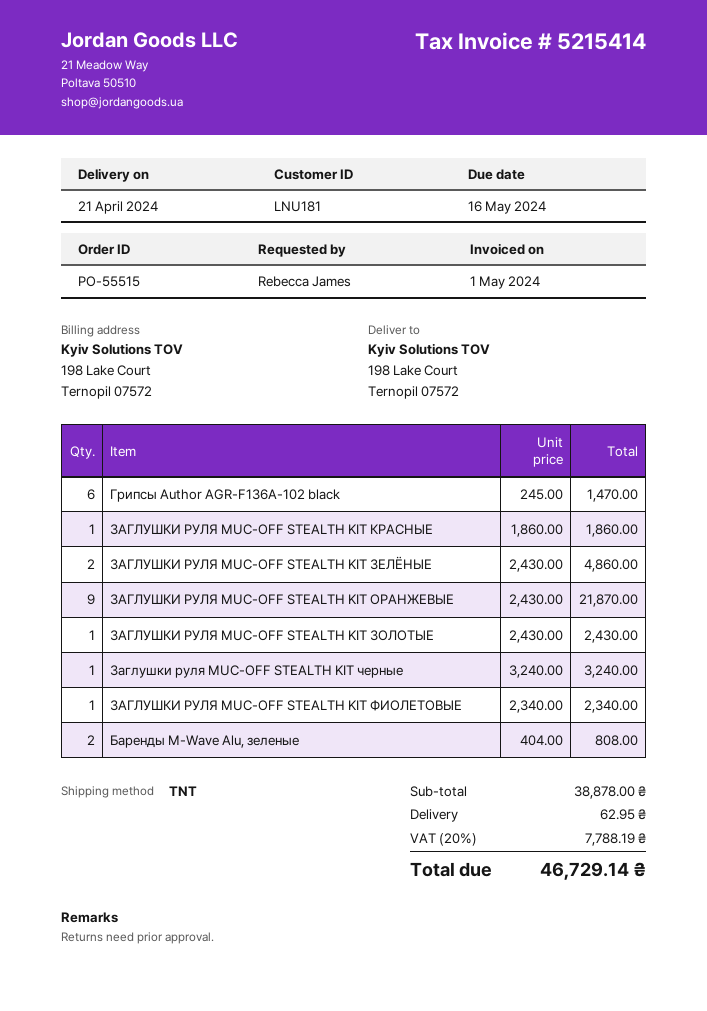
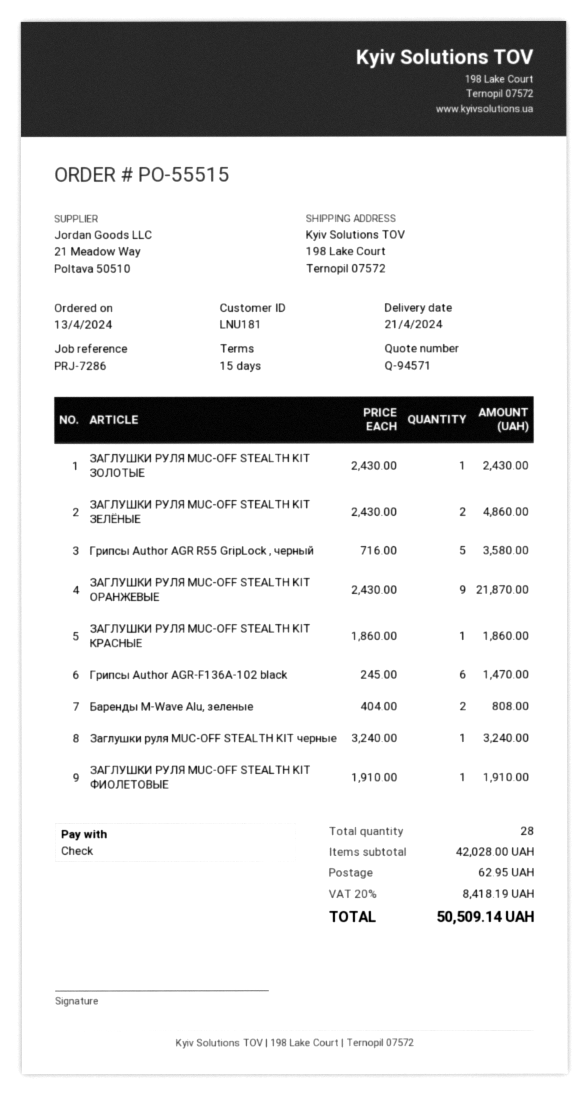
ЗАГЛУШКИ РУЛЯ MUC-OFF STEALTH KIT ФИОЛЕТОВЫЕ: 1 x 2340.00 = 2340.00 -> 1 x 1910.00 = 1910.00
Грипсы Author AGR R55 GripLock , черный: none -> 5 x 716.00 = 3580.00
subtotal: 38878.00 -> 42028.00
tax: 20% = 7788.19 -> 20% = 8418.19
total: 46729.14 -> 50509.14

